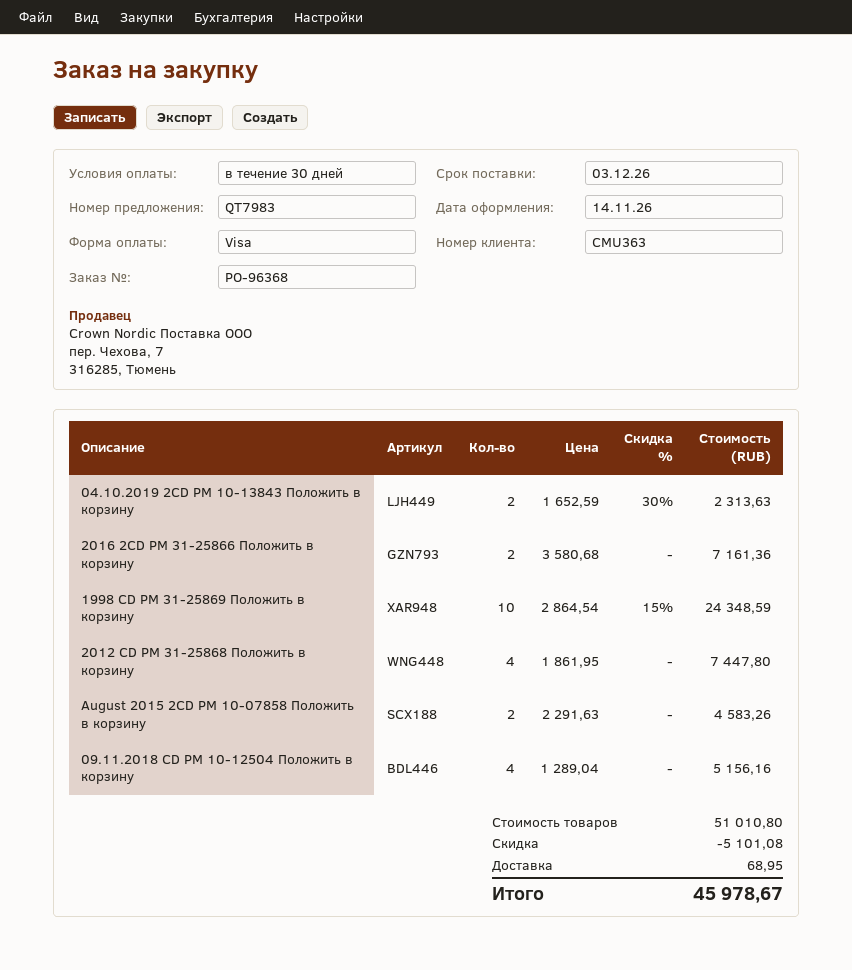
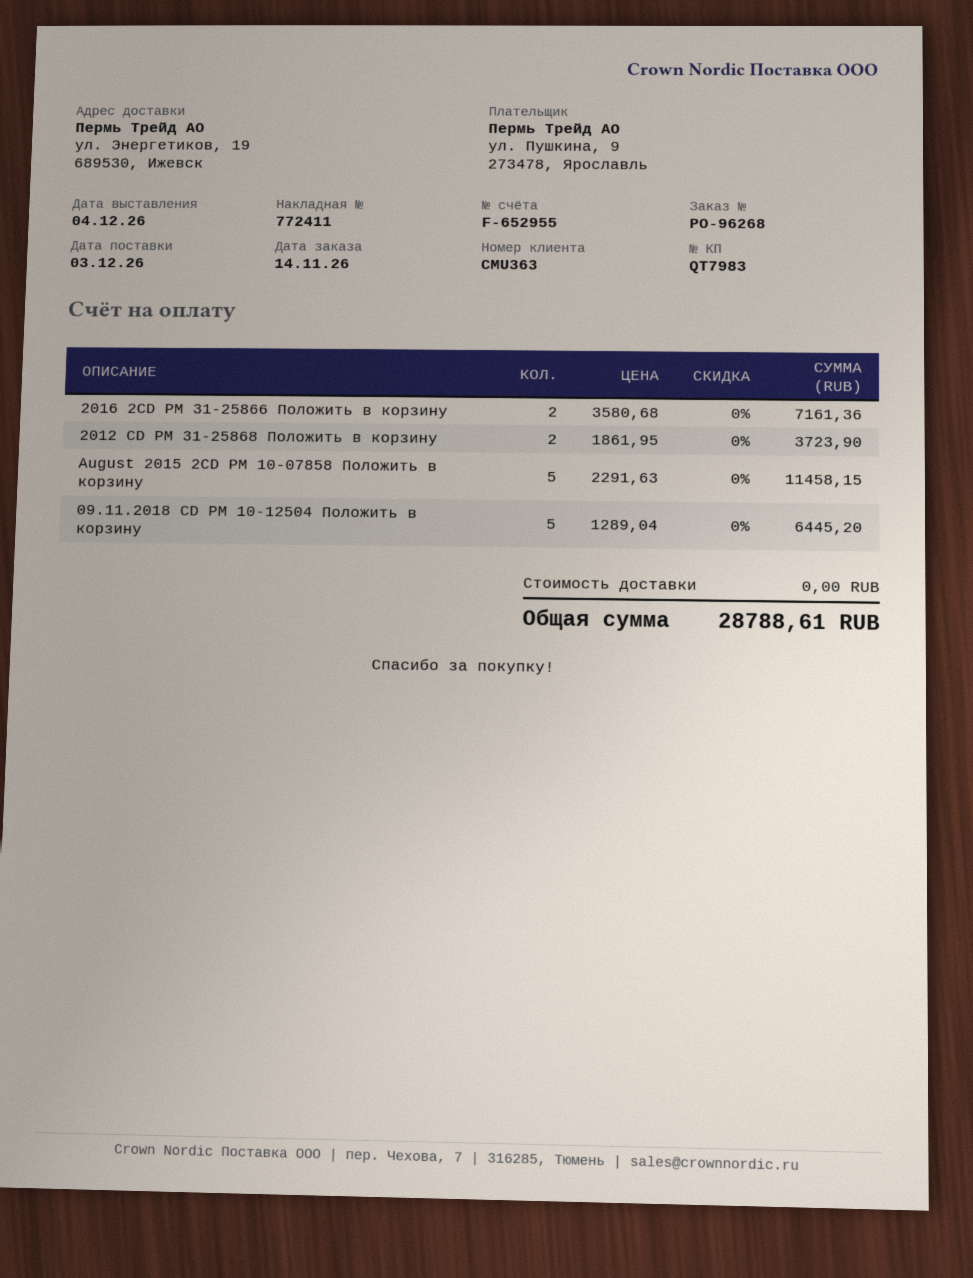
order number: PO-96368 -> PO-96268
04.10.2019 2CD PM 10-13843 Положить в корзину: 2 x 1652.59 - 30% = 2313.63 -> none
1998 CD PM 31-25869 Положить в корзину: 10 x 2864.54 - 15% = 24348.59 -> none
2012 CD PM 31-25868 Положить в корзину: 4 x 1861.95 = 7447.80 -> 2 x 1861.95 = 3723.90
August 2015 2CD PM 10-07858 Положить в корзину: 2 x 2291.63 = 4583.26 -> 5 x 2291.63 = 11458.15
09.11.2018 CD PM 10-12504 Положить в корзину: 4 x 1289.04 = 5156.16 -> 5 x 1289.04 = 6445.20
discount: 5101.08 -> none
shipping: 68.95 -> 0.00
total: 45978.67 -> 28788.61

